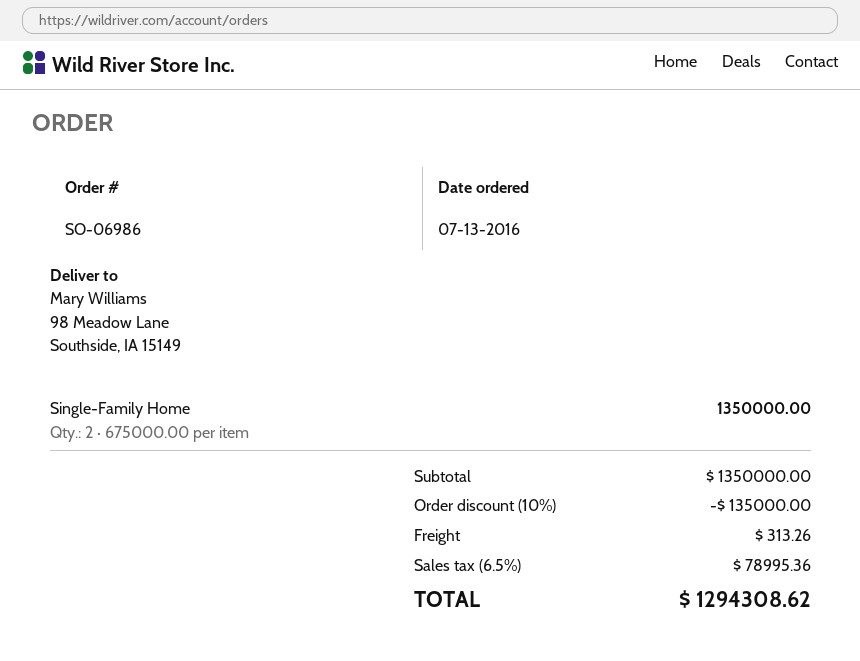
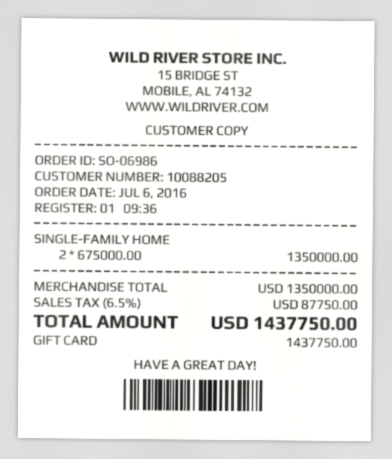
order date: 2016-07-13 -> 2016-07-06
discount: 10% = 135000.00 -> none
shipping: 313.26 -> none
tax: 6.5% = 78995.36 -> 6.5% = 87750.00
total: 1294308.62 -> 1437750.00

